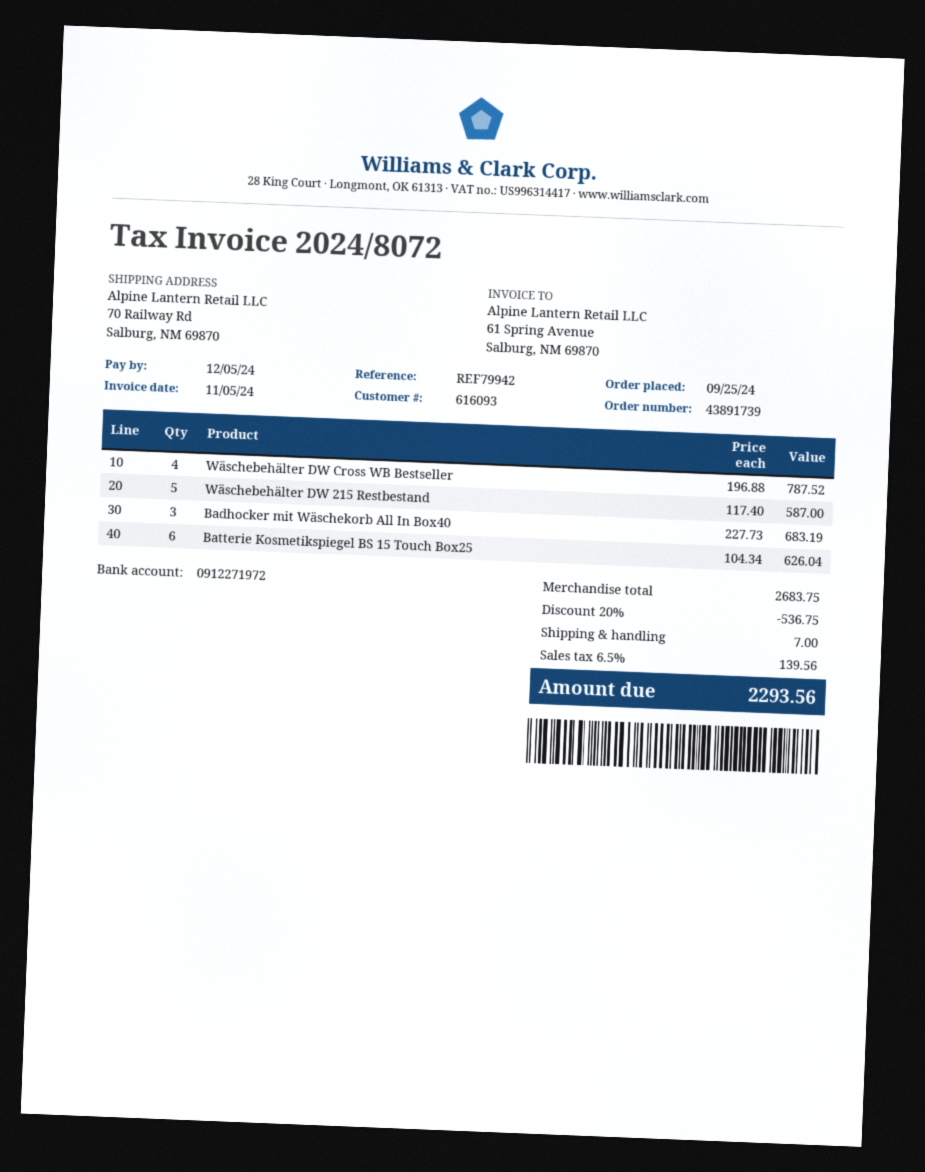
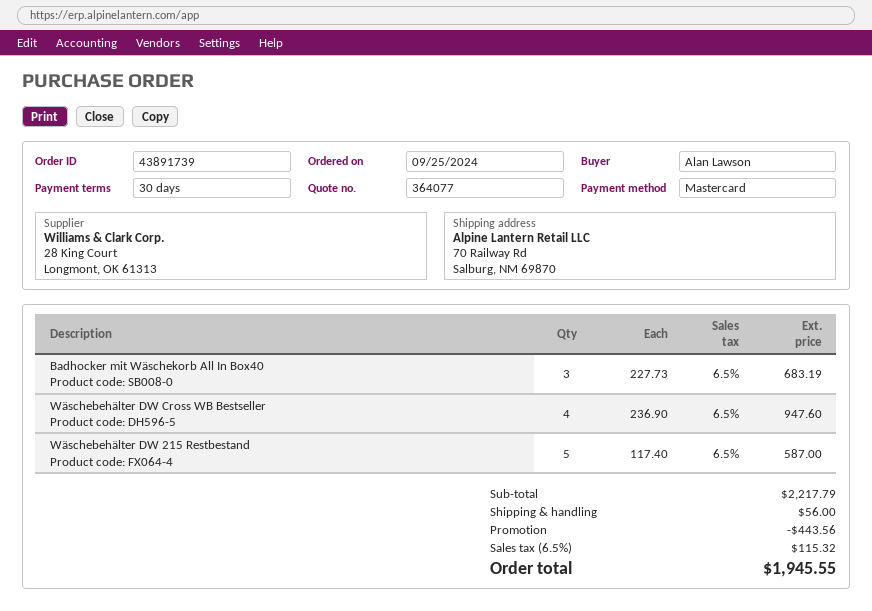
Wäschebehälter DW Cross WB Bestseller: 4 x 196.88 = 787.52 -> 4 x 236.90 = 947.60
Batterie Kosmetikspiegel BS 15 Touch Box25: 6 x 104.34 = 626.04 -> none
subtotal: 2683.75 -> 2217.79
discount: 536.75 -> 443.56
shipping: 7.00 -> 56.00
tax: 6.5% = 139.56 -> 6.5% = 115.32
total: 2293.56 -> 1945.55

